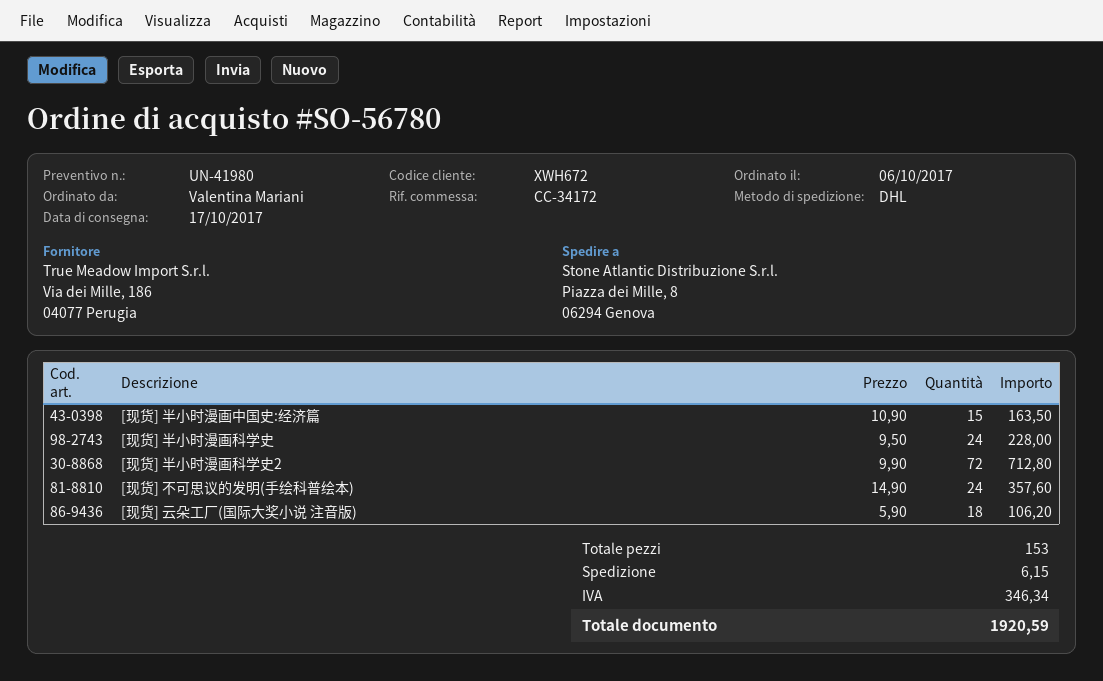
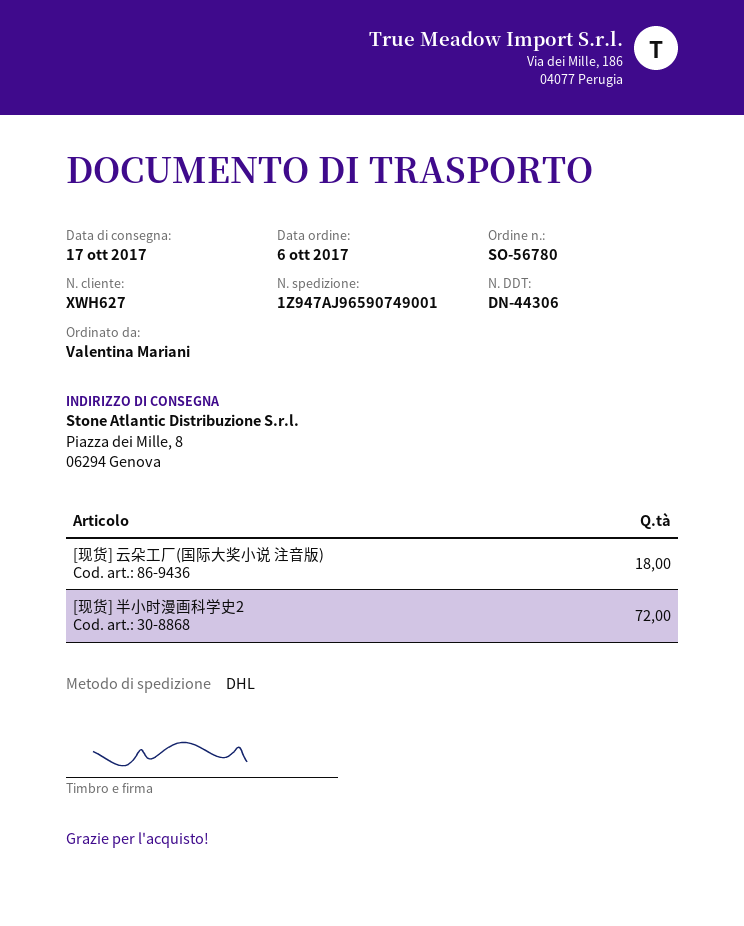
customer number: XWH672 -> XWH627
[现货] 半小时漫画中国史:经济篇: 15 -> none
[现货] 半小时漫画科学史: 24 -> none
[现货] 不可思议的发明(手绘科普绘本): 24 -> none

